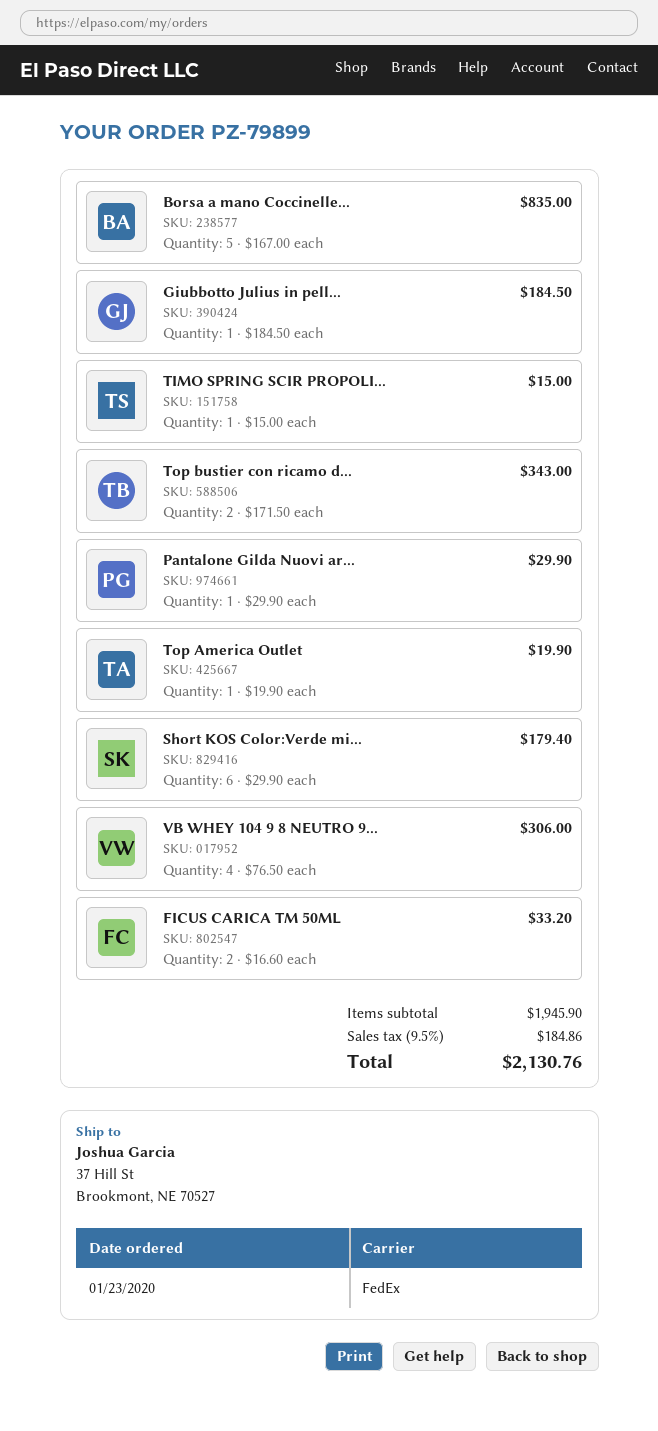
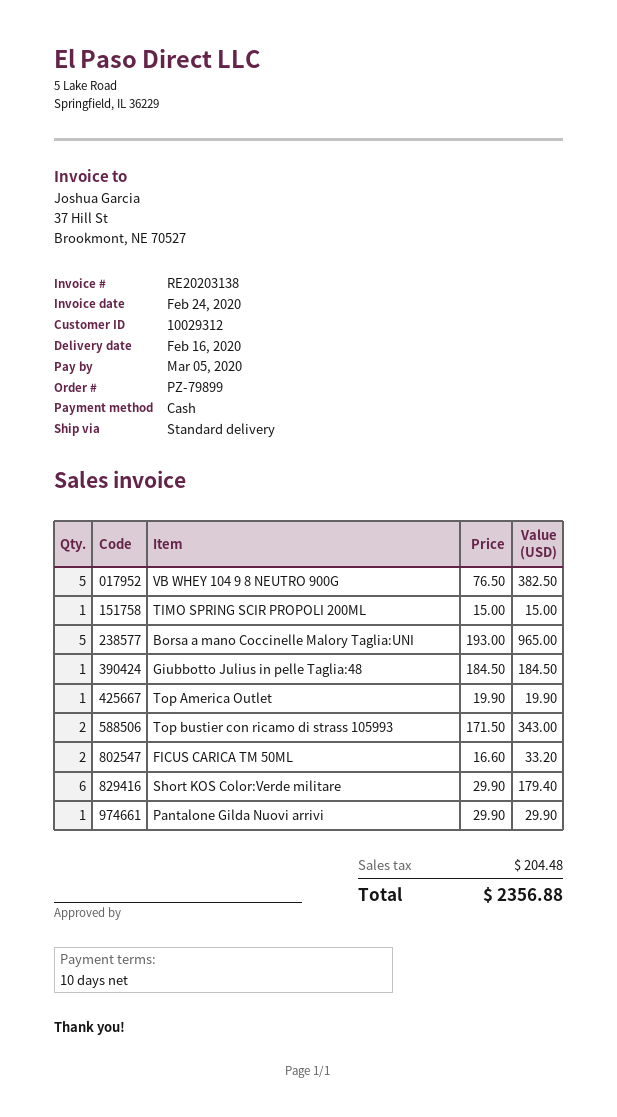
shipping method: FedEx -> standard
Borsa a mano Coccinelle...: 5 x 167.00 = 835.00 -> 5 x 193.00 = 965.00
VB WHEY 104 9 8 NEUTRO 9...: 4 x 76.50 = 306.00 -> 5 x 76.50 = 382.50
tax: 184.86 -> 204.48
total: 2130.76 -> 2356.88

